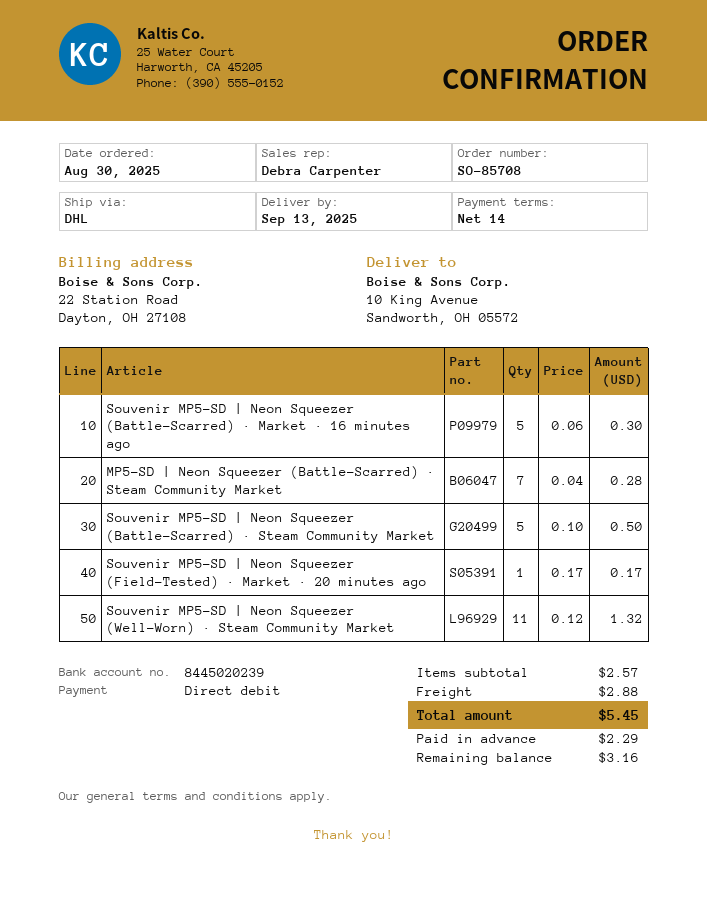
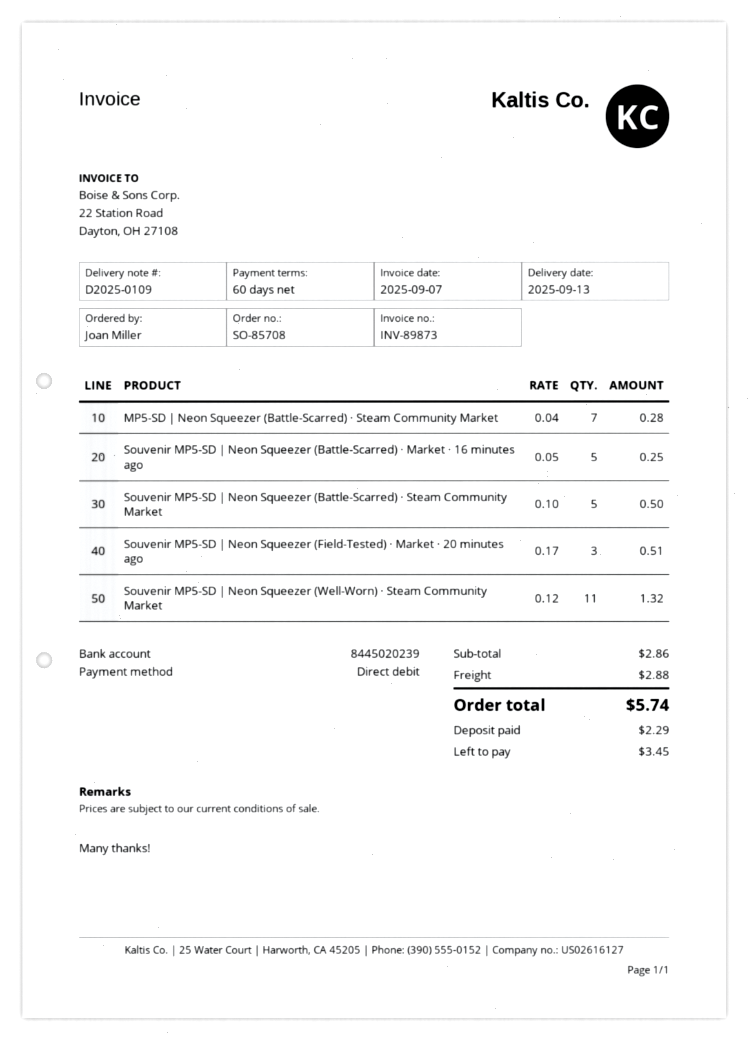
payment terms: 14 days -> 60 days
Souvenir MP5-SD | Neon Squeezer (Battle-Scarred) · Market · 16 minutes ago: 5 x 0.06 = 0.30 -> 5 x 0.05 = 0.25
Souvenir MP5-SD | Neon Squeezer (Field-Tested) · Market · 20 minutes ago: 1 x 0.17 = 0.17 -> 3 x 0.17 = 0.51
subtotal: 2.57 -> 2.86
total: 5.45 -> 5.74
balance: 3.16 -> 3.45

